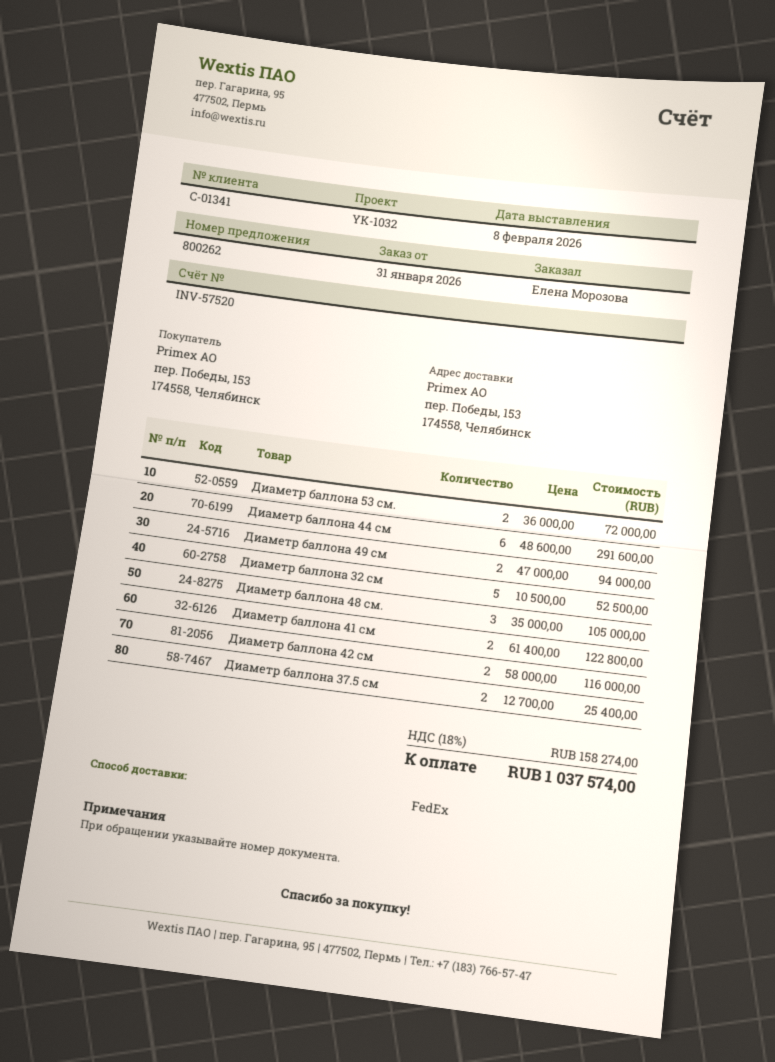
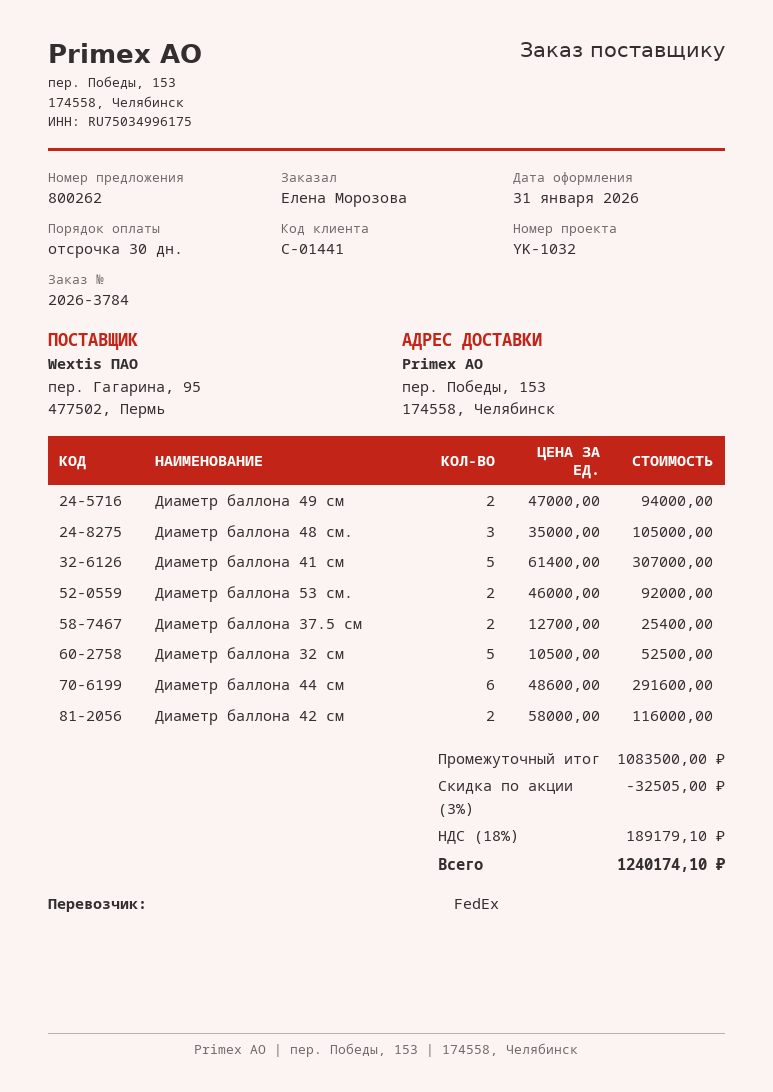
customer number: C-01341 -> C-01441
Диаметр баллона 53 см.: 2 x 36000.00 = 72000.00 -> 2 x 46000.00 = 92000.00
Диаметр баллона 41 см: 2 x 61400.00 = 122800.00 -> 5 x 61400.00 = 307000.00
discount: none -> 3% = 32505.00
tax: 18% = 158274.00 -> 18% = 189179.10
total: 1037574.00 -> 1240174.10

